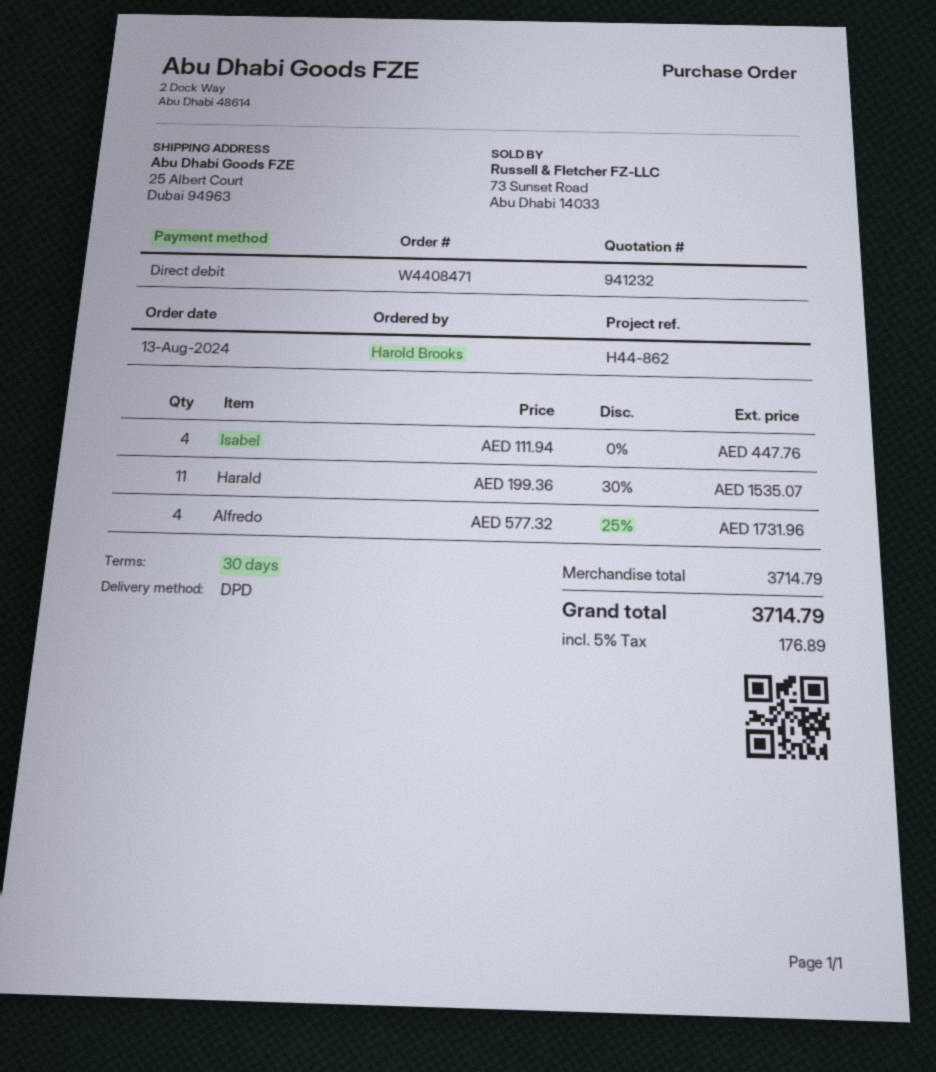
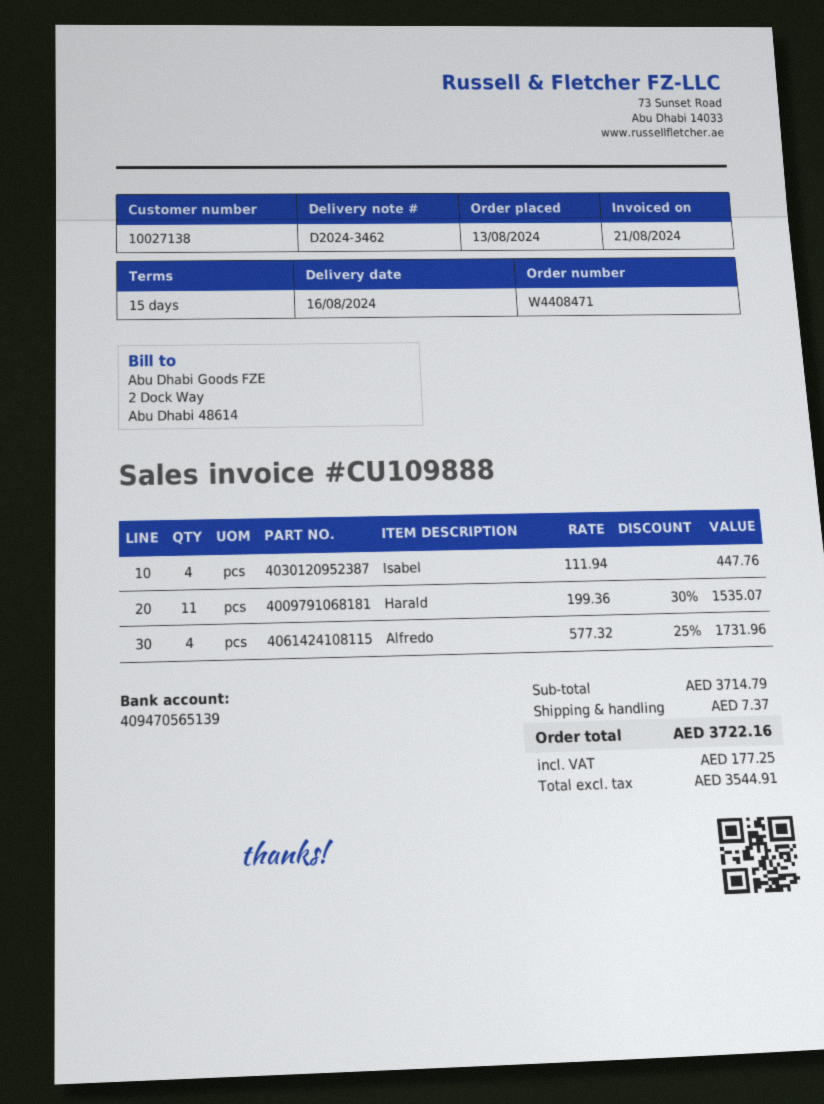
payment terms: 30 days -> 15 days
shipping: none -> 7.37
tax: 176.89 -> 177.25
total: 3714.79 -> 3722.16

